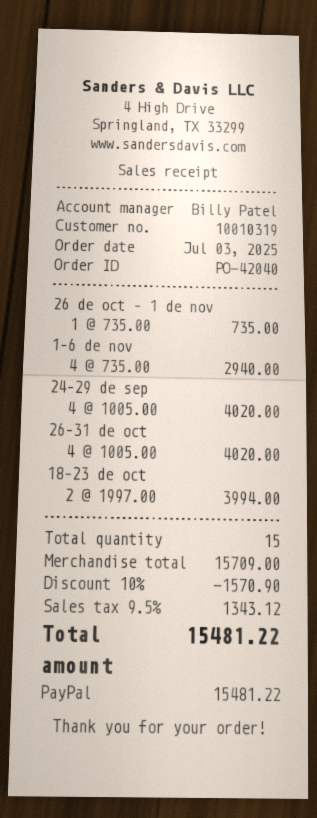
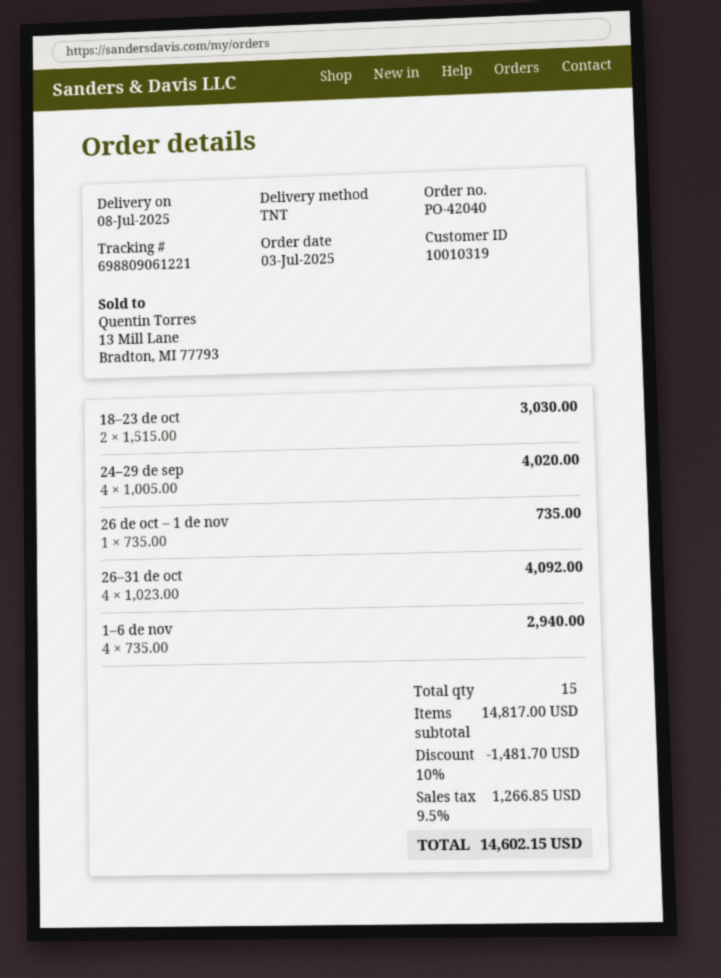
26–31 de oct: 4 x 1005.00 = 4020.00 -> 4 x 1023.00 = 4092.00
18–23 de oct: 2 x 1997.00 = 3994.00 -> 2 x 1515.00 = 3030.00
subtotal: 15709.00 -> 14817.00
discount: 10% = 1570.90 -> 10% = 1481.70
tax: 9.5% = 1343.12 -> 9.5% = 1266.85
total: 15481.22 -> 14602.15

